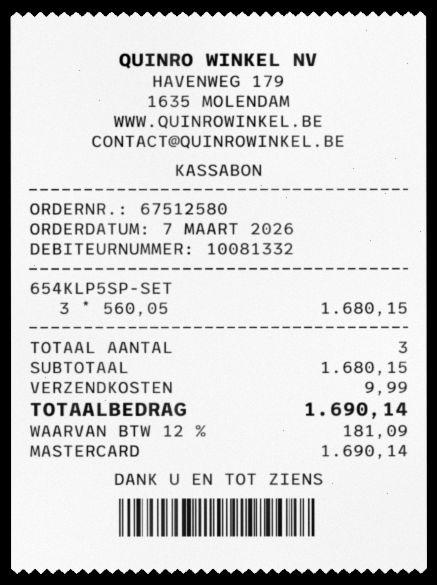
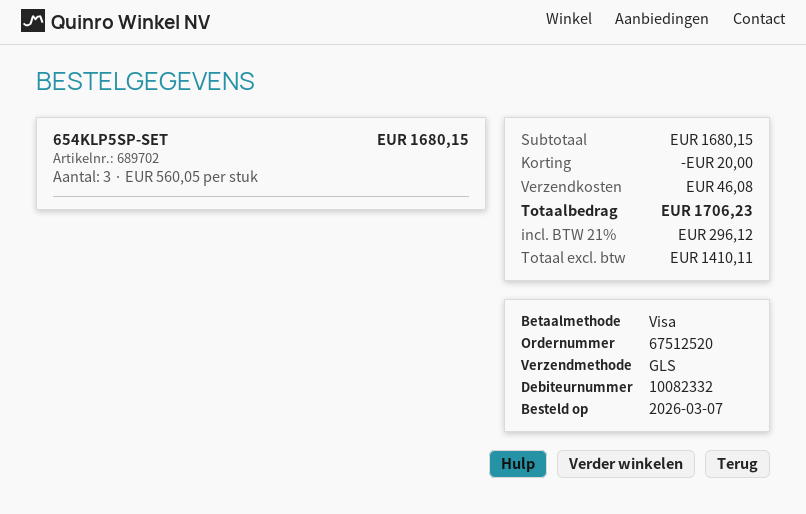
order number: 67512580 -> 67512520
customer number: 10081332 -> 10082332
payment method: Mastercard -> Visa
discount: none -> 20.00
shipping: 9.99 -> 46.08
tax: 12% = 181.09 -> 21% = 296.12
total: 1690.14 -> 1706.23

